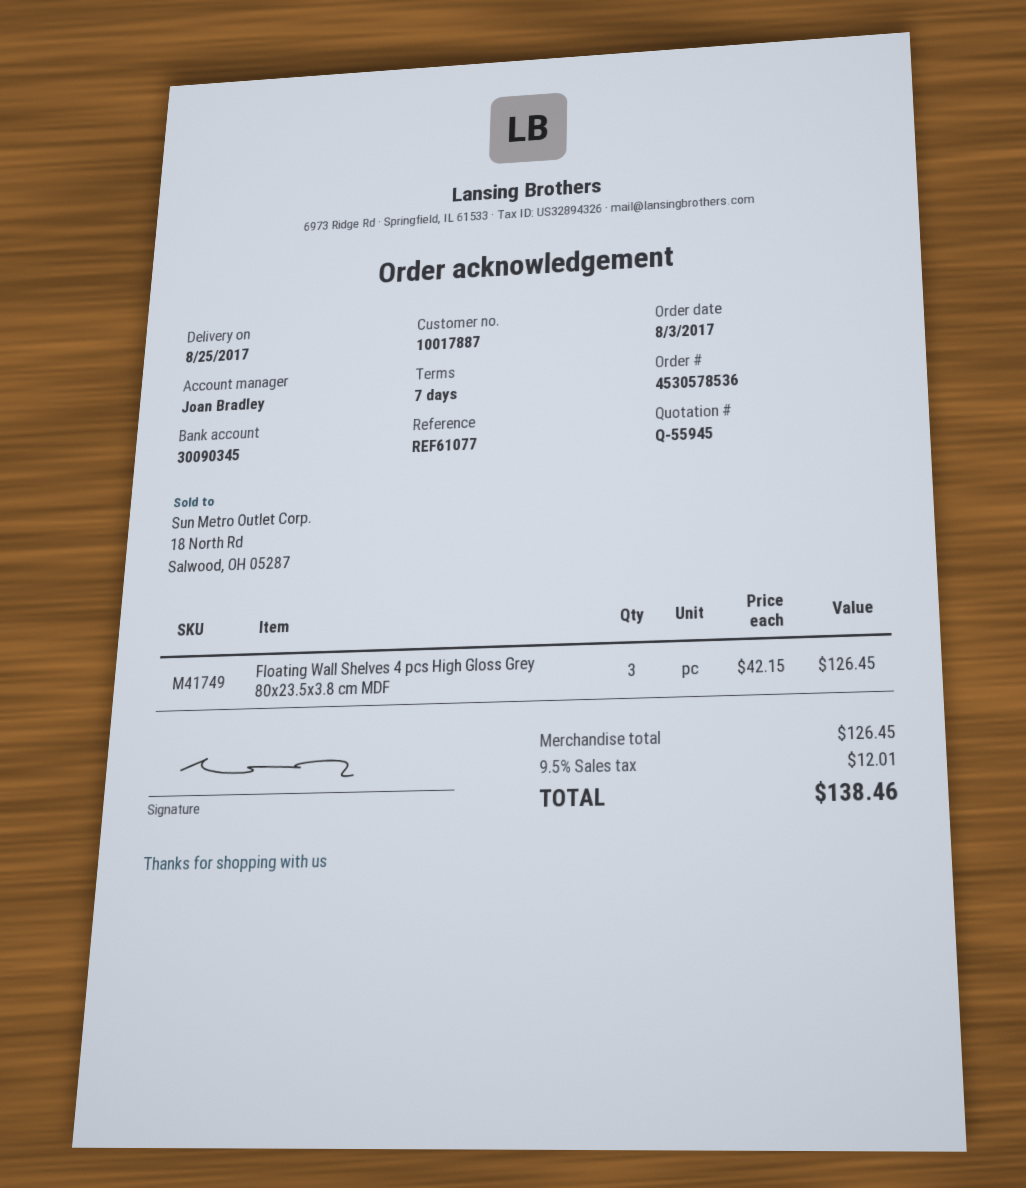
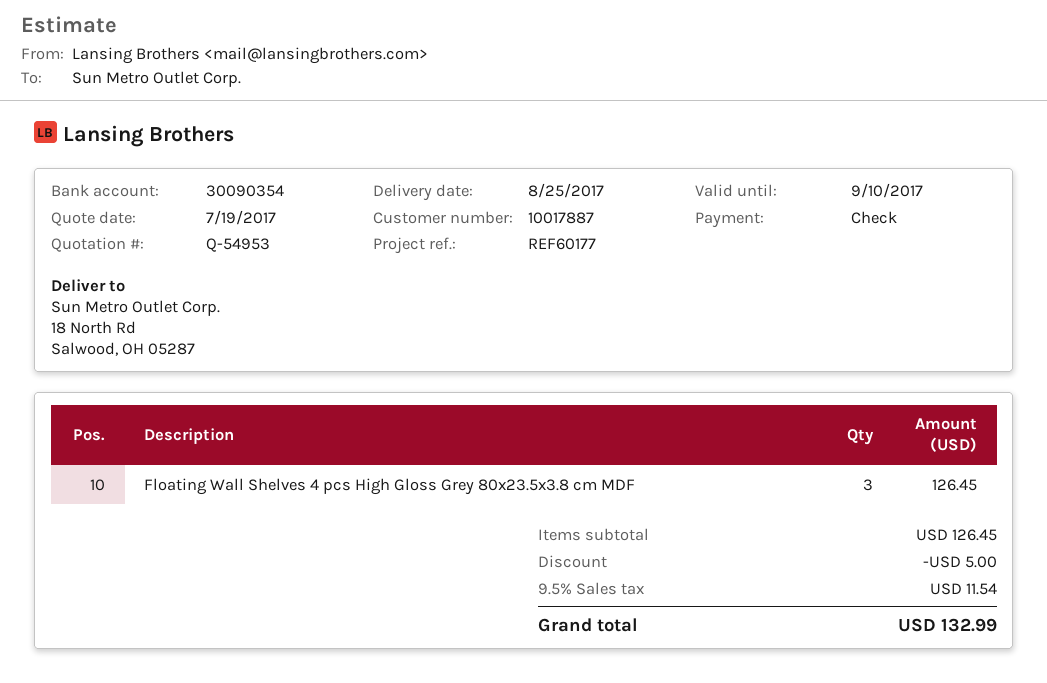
quote number: Q-55945 -> Q-54953
reference: REF61077 -> REF60177
bank account: 30090345 -> 30090354
discount: none -> 5.00
tax: 9.5% = 12.01 -> 9.5% = 11.54
total: 138.46 -> 132.99

